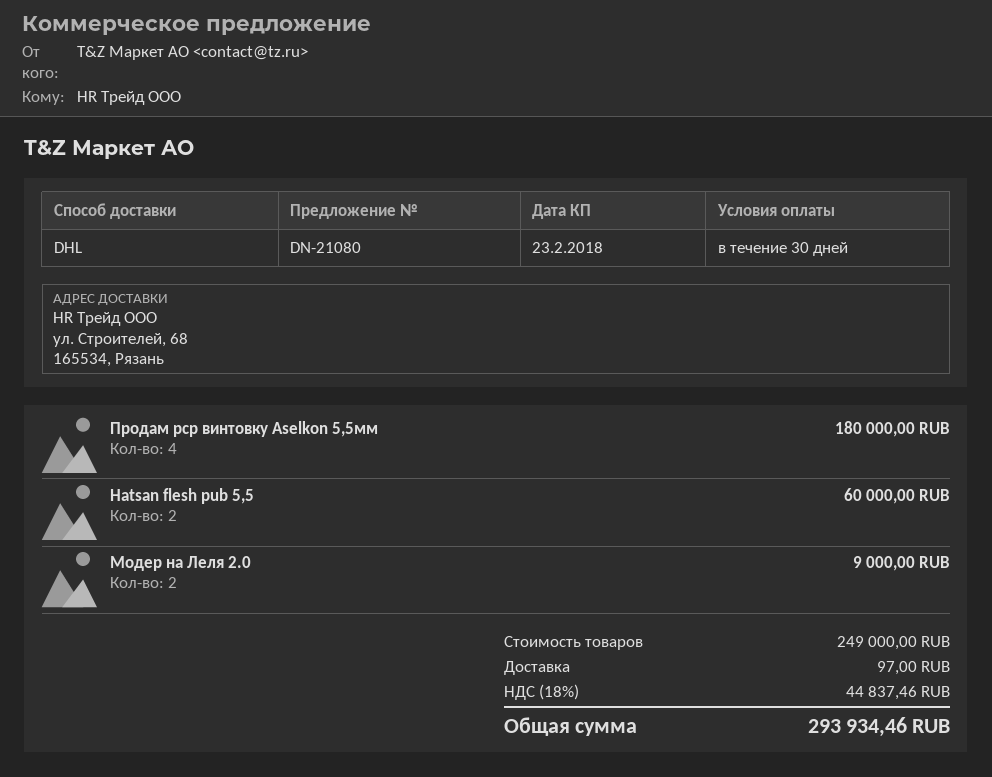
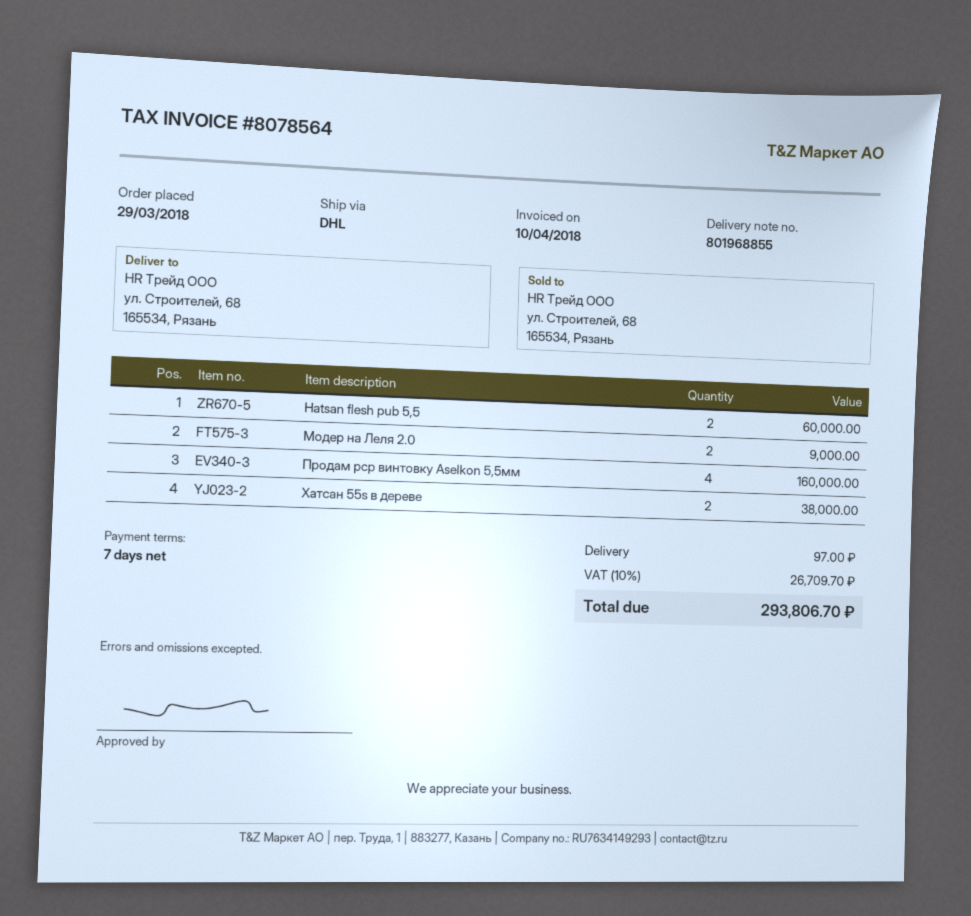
payment terms: 30 days -> 7 days
Продам pcp винтовку Aselkon 5,5мм: 4 for 180000.00 -> 4 for 160000.00
Хатсан 55s в дереве: none -> 2 for 38000.00
tax: 18% = 44837.46 -> 10% = 26709.70
total: 293934.46 -> 293806.70

